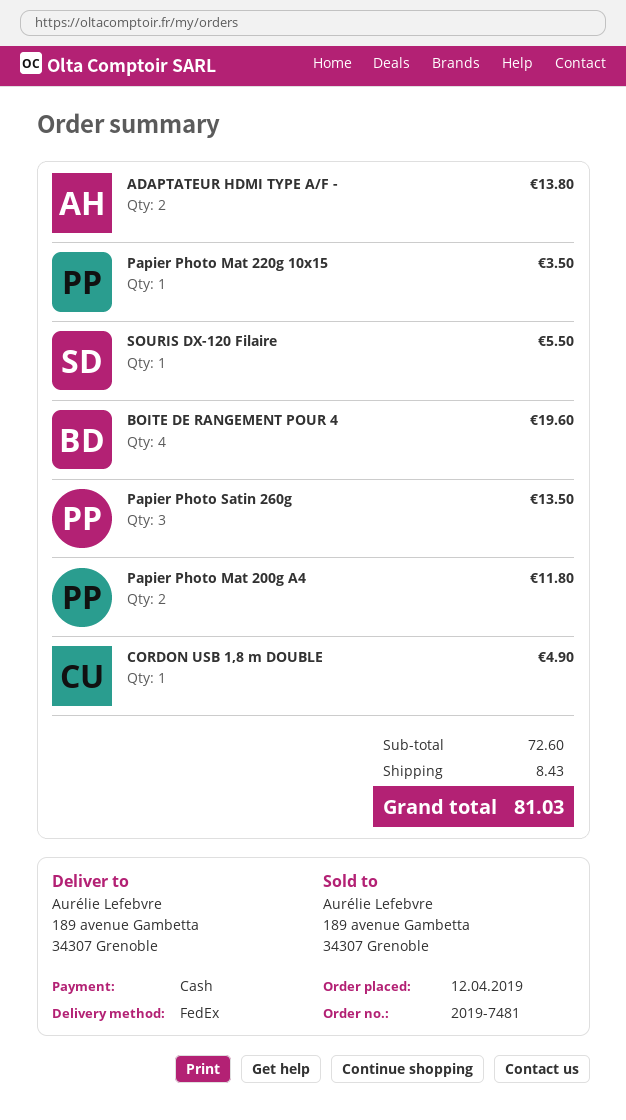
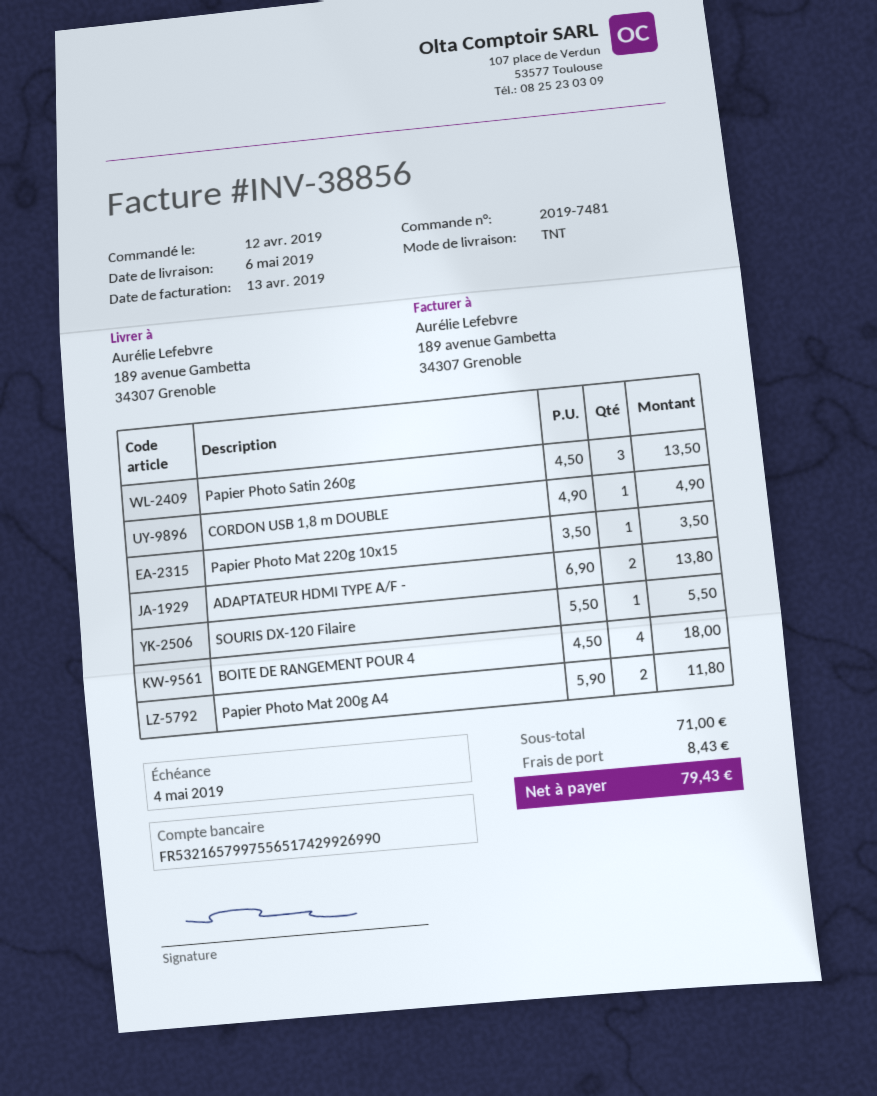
shipping method: FedEx -> TNT
BOITE DE RANGEMENT POUR 4: 4 for 19.60 -> 4 for 18.00
subtotal: 72.60 -> 71.00
total: 81.03 -> 79.43

